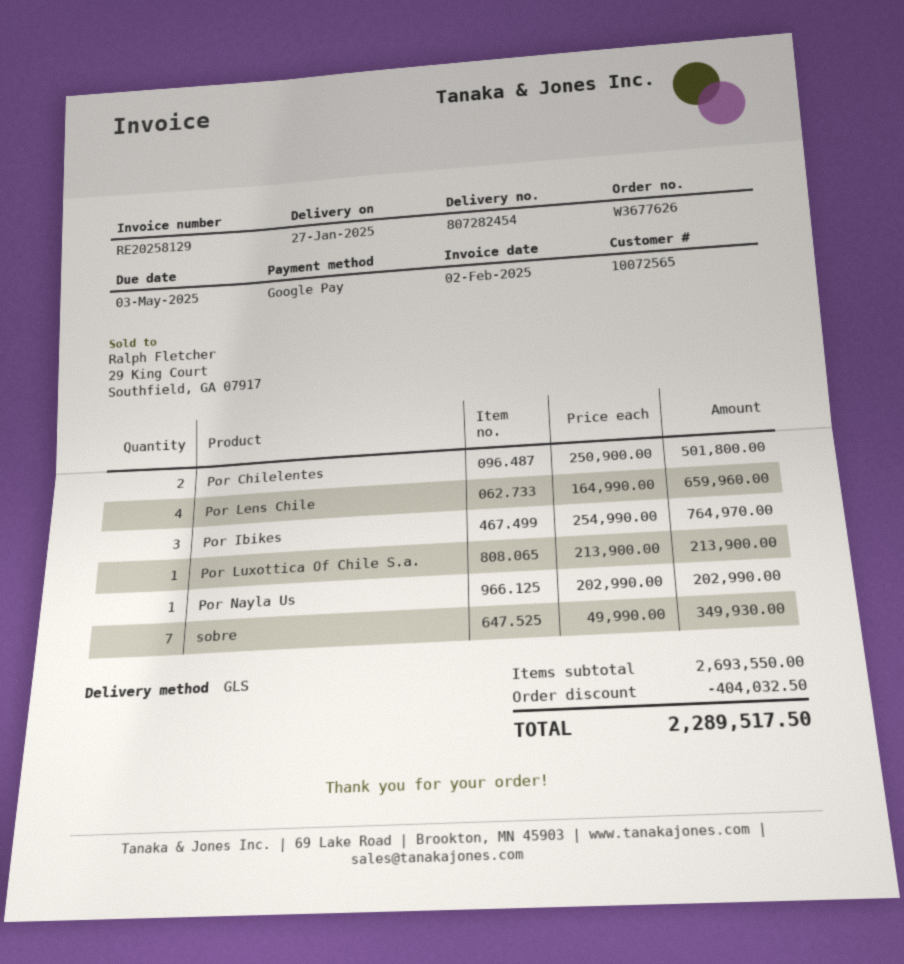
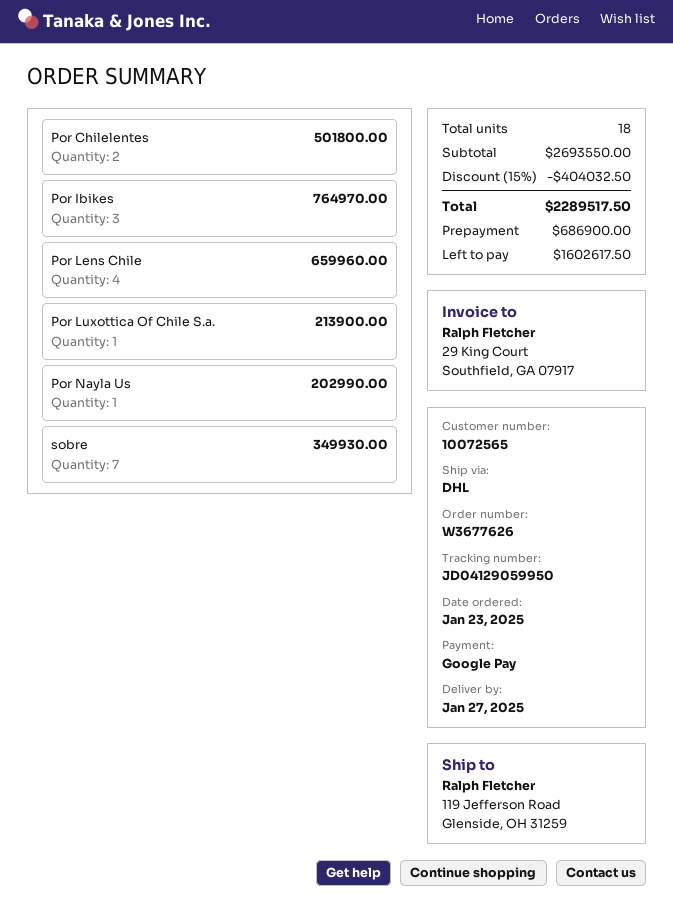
shipping method: GLS -> DHL

